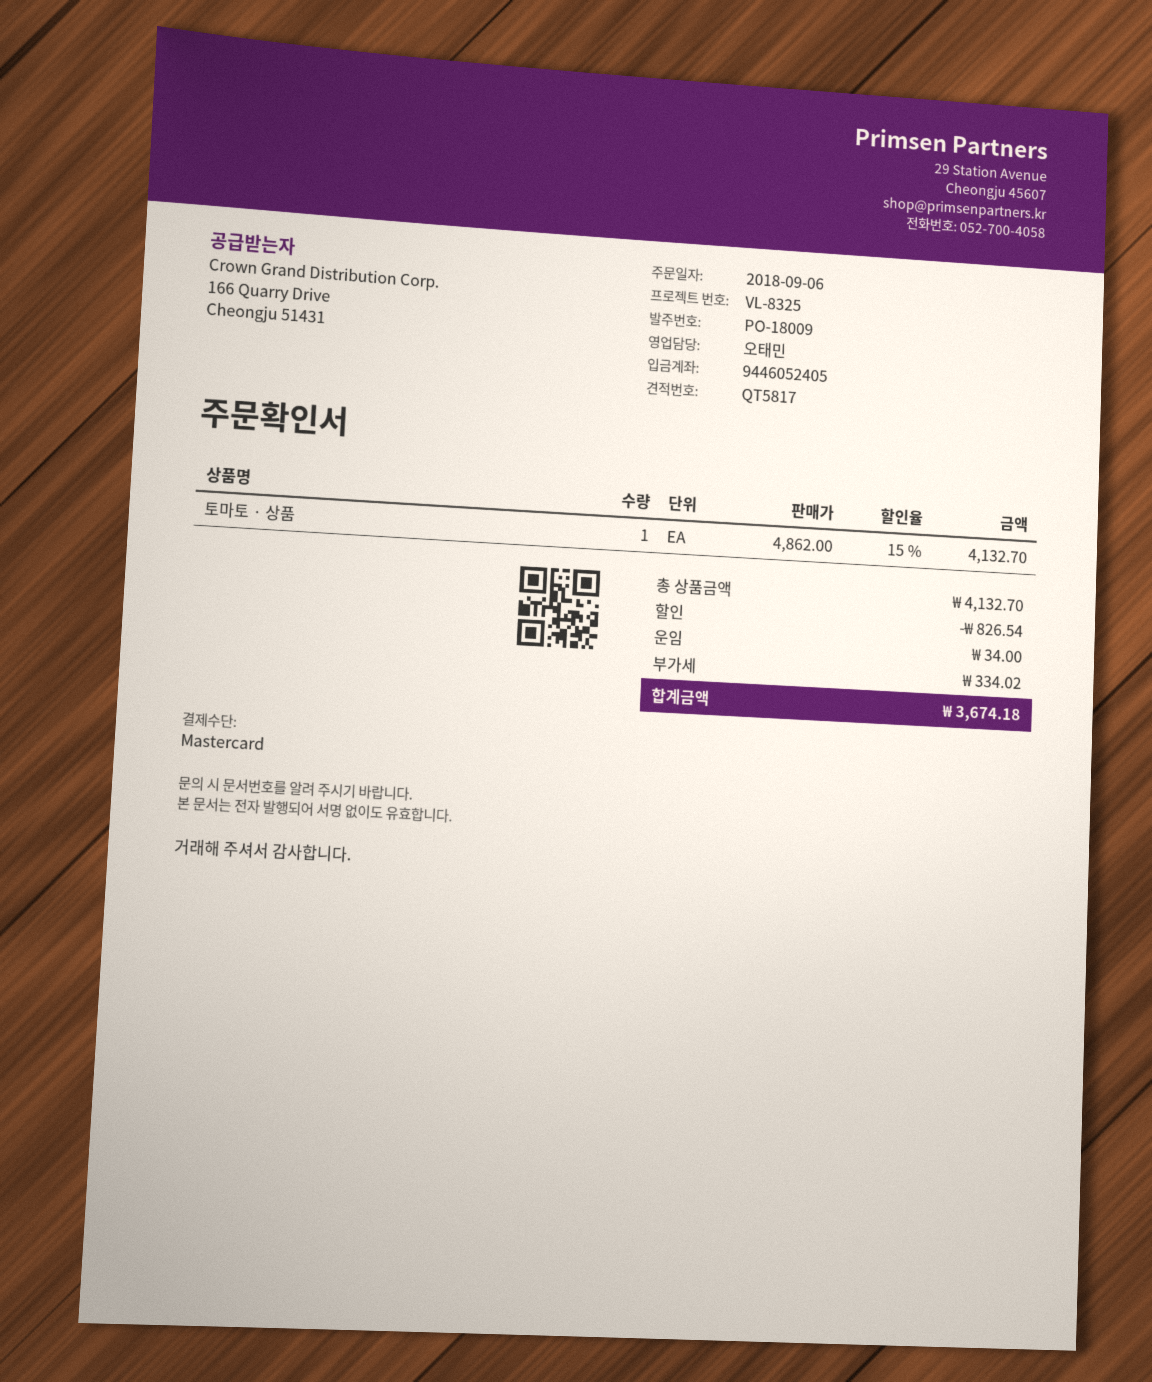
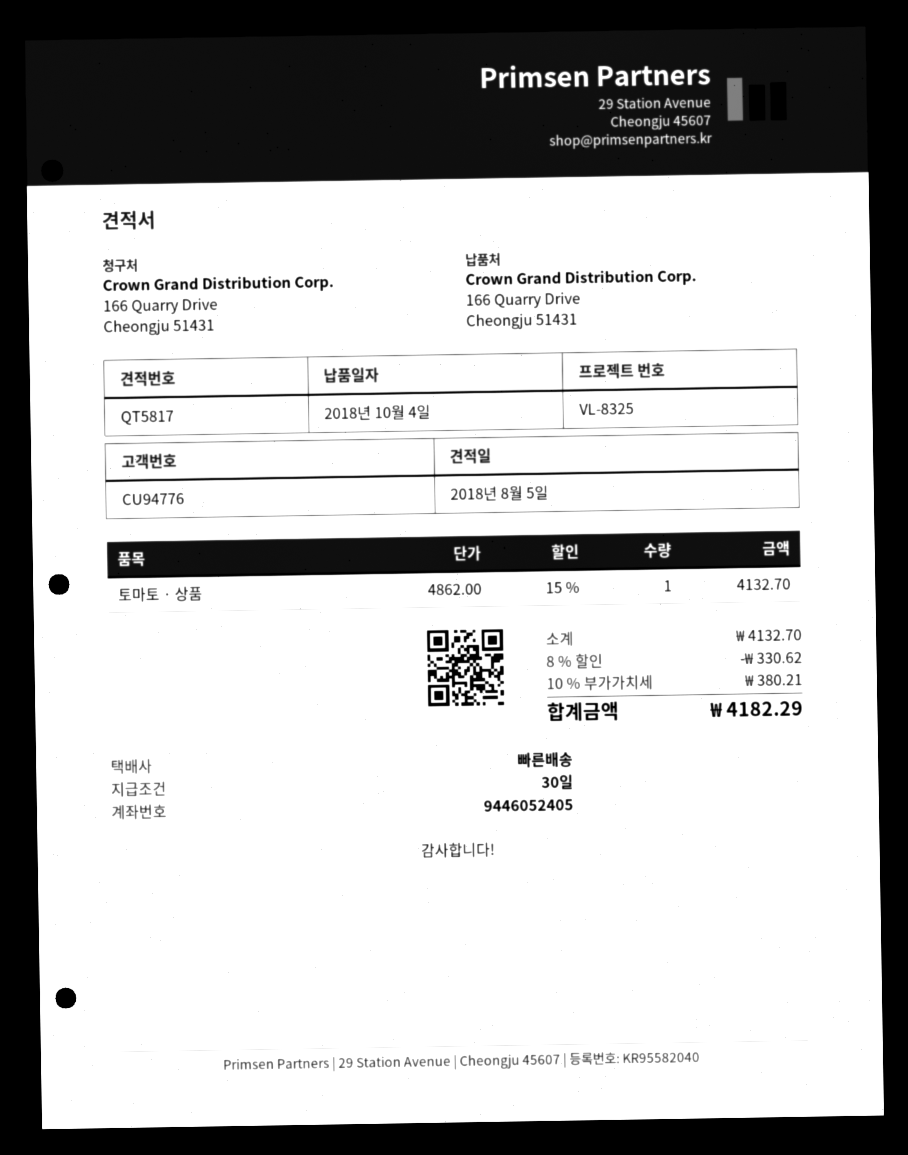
discount: 826.54 -> 330.62
shipping: 34.00 -> none
tax: 334.02 -> 380.21
total: 3674.18 -> 4182.29

